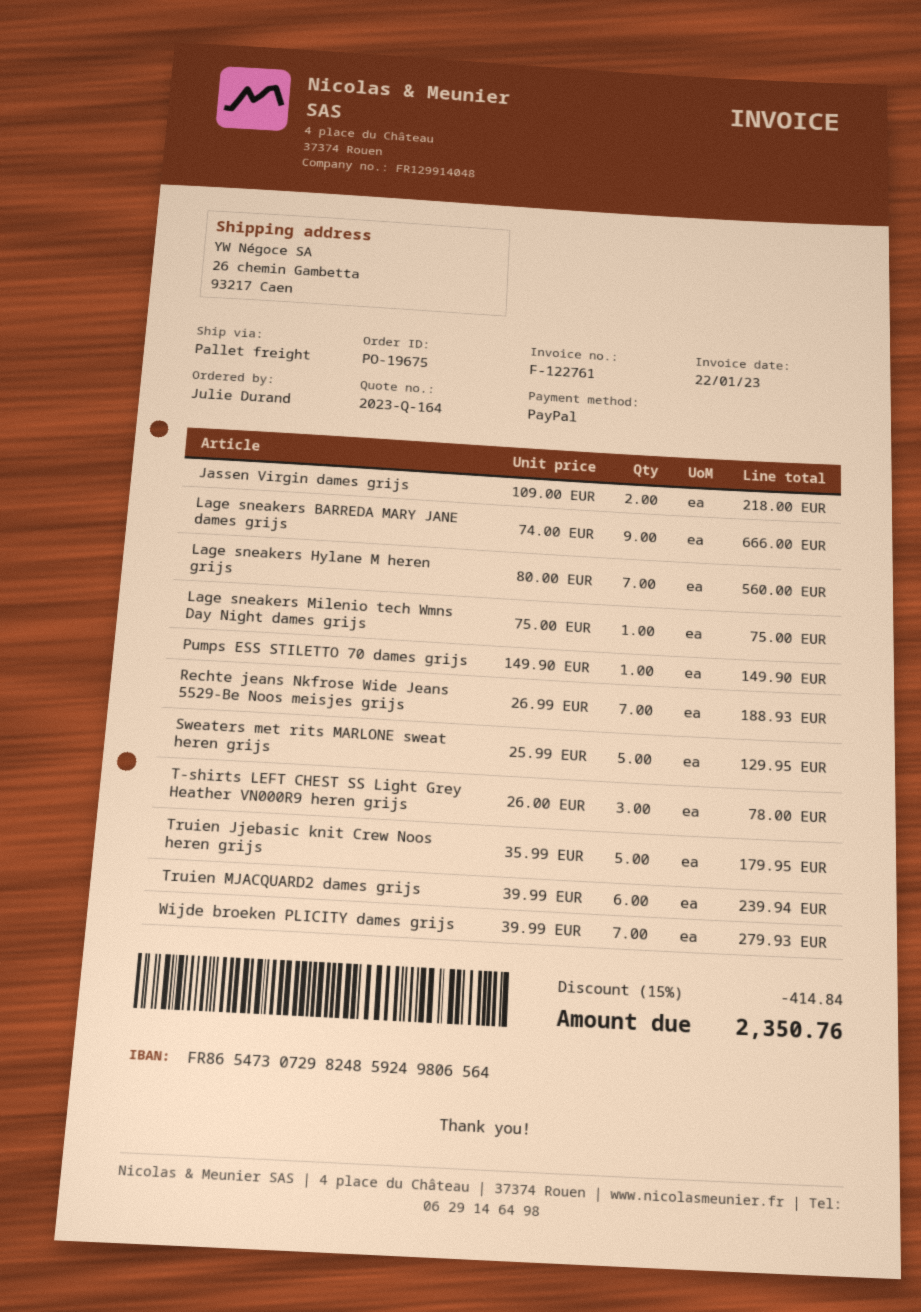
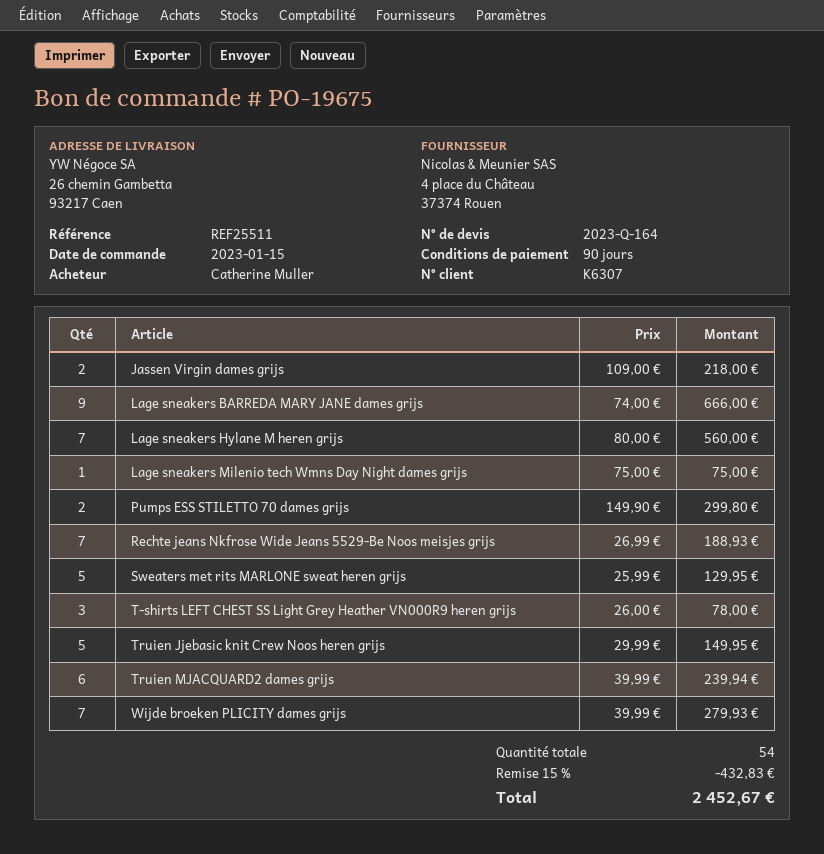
ordered by: Julie Durand -> Catherine Muller
Pumps ESS STILETTO 70 dames grijs: 1 x 149.90 = 149.90 -> 2 x 149.90 = 299.80
Truien Jjebasic knit Crew Noos heren grijs: 5 x 35.99 = 179.95 -> 5 x 29.99 = 149.95
discount: 15% = 414.84 -> 15% = 432.83
total: 2350.76 -> 2452.67

